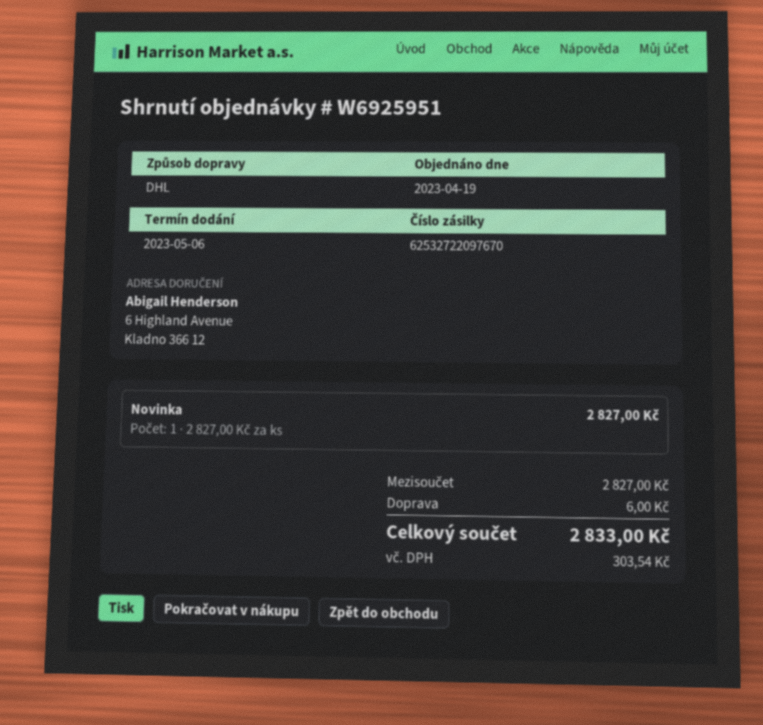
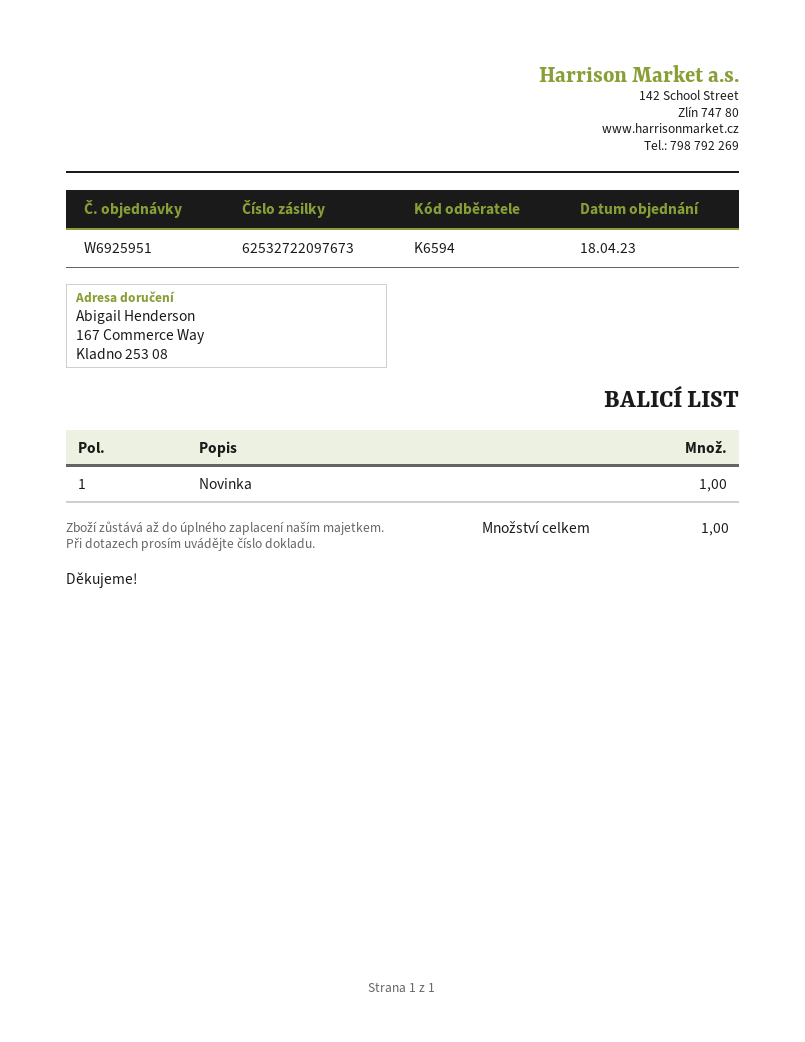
order date: 2023-04-19 -> 2023-04-18
tracking number: 62532722097670 -> 62532722097673
ship to: 6 Highland Avenue, Kladno 366 12 -> 167 Commerce Way, Kladno 253 08

